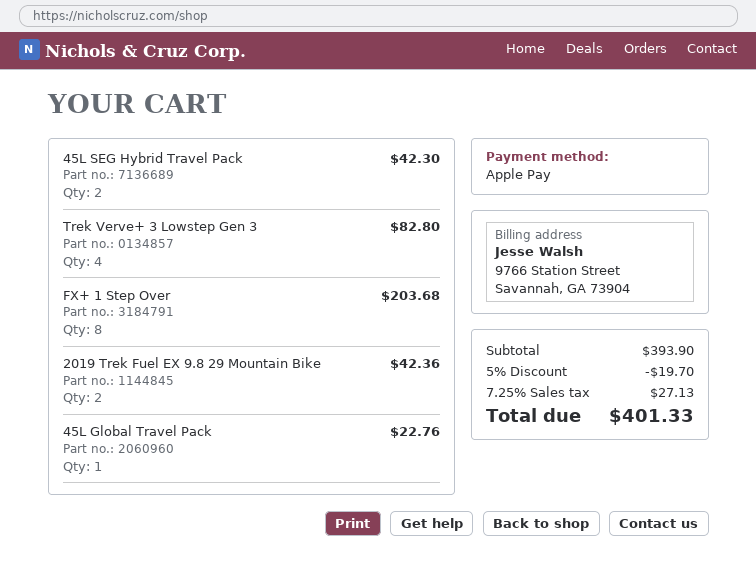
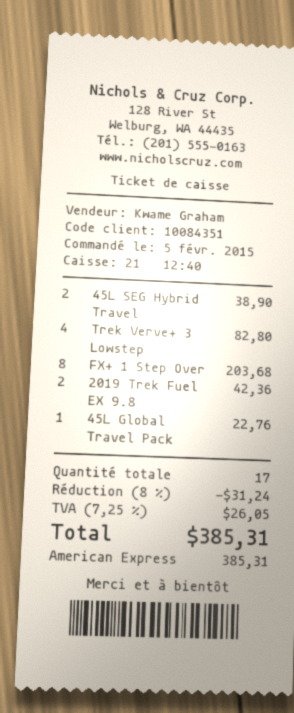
payment method: Apple Pay -> American Express
45L SEG Hybrid Travel Pack: 2 for 42.30 -> 2 for 38.90
discount: 5% = 19.70 -> 8% = 31.24
tax: 7.25% = 27.13 -> 7.25% = 26.05
total: 401.33 -> 385.31

